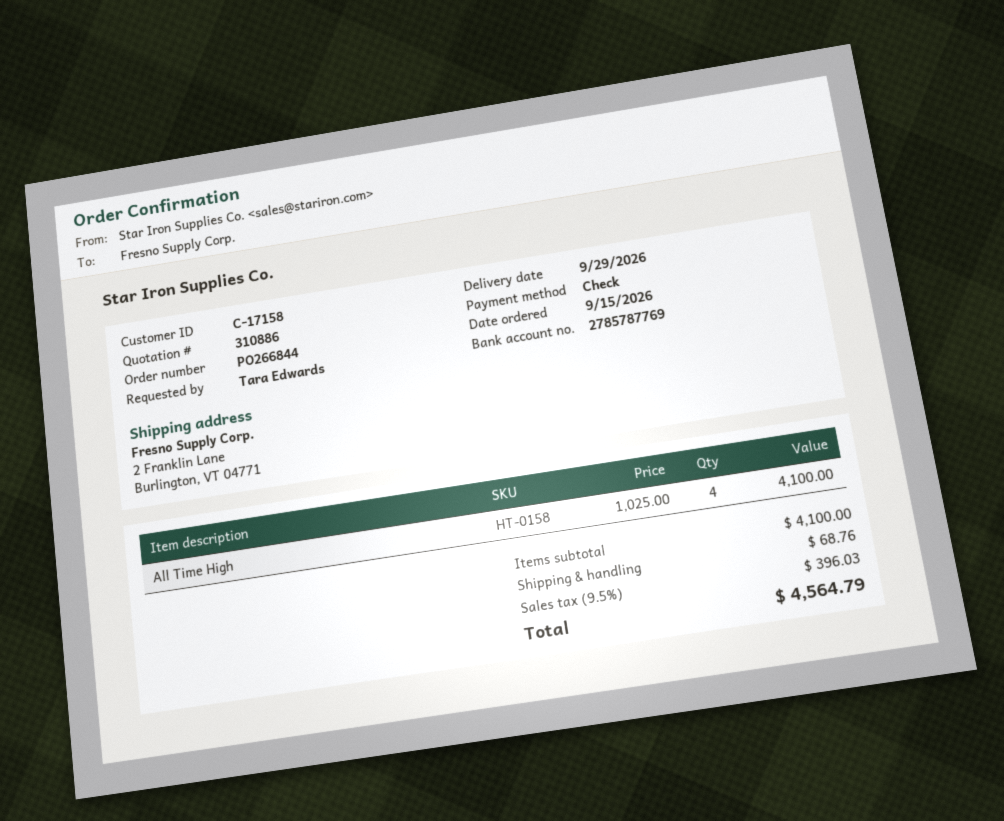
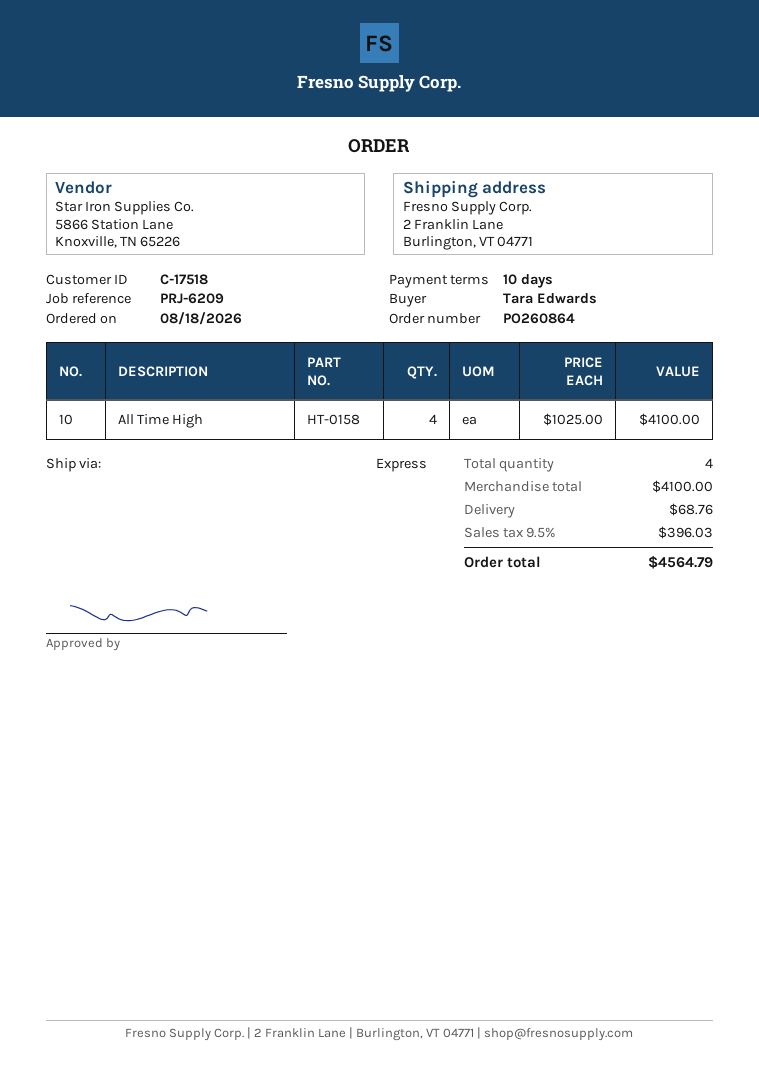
order number: PO266844 -> PO260864
order date: 2026-09-15 -> 2026-08-18
customer number: C-17158 -> C-17518

